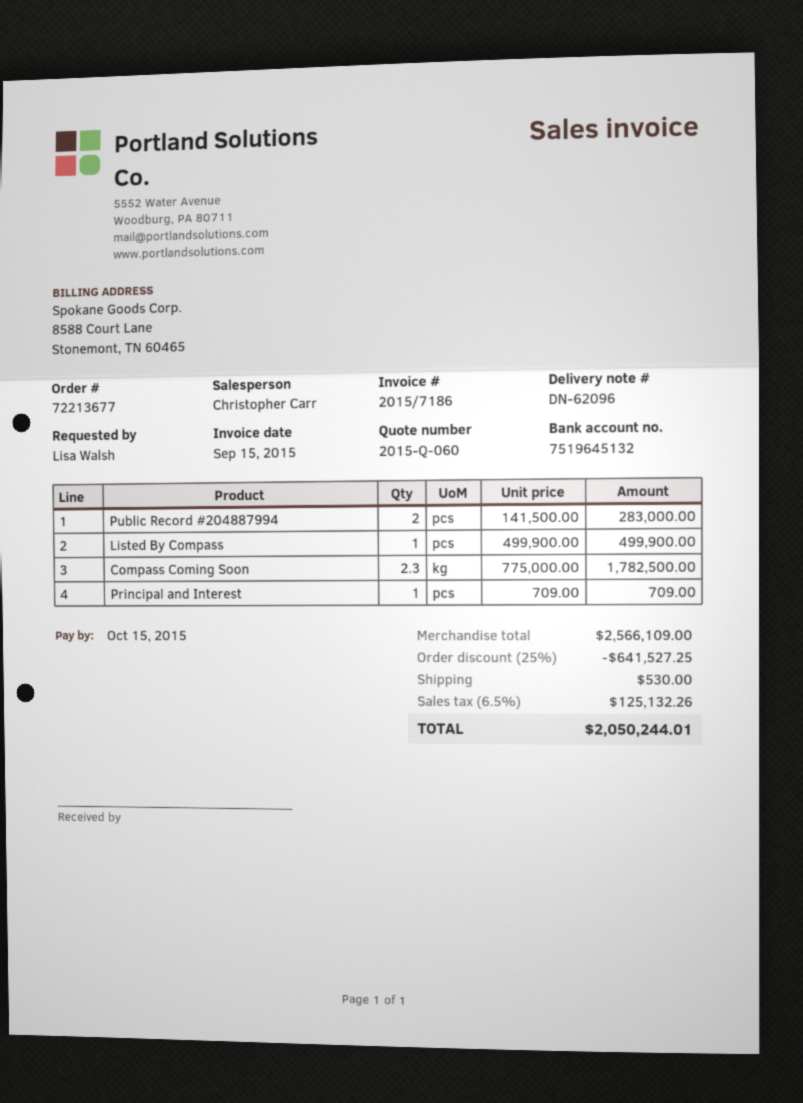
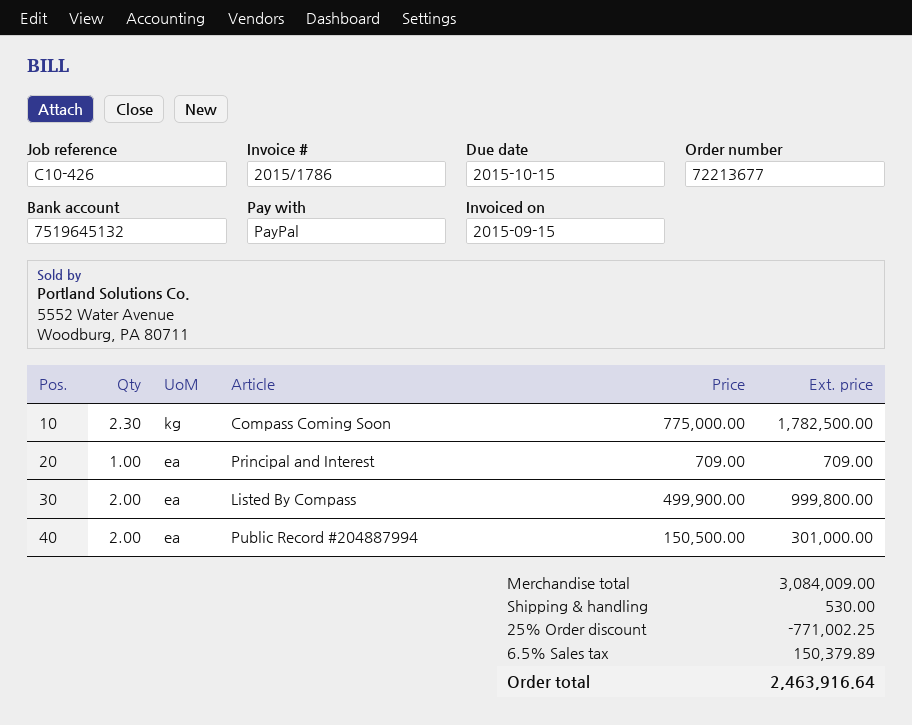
invoice number: 2015/7186 -> 2015/1786
Public Record #204887994: 2 x 141500.00 = 283000.00 -> 2 x 150500.00 = 301000.00
Listed By Compass: 1 x 499900.00 = 499900.00 -> 2 x 499900.00 = 999800.00
subtotal: 2566109.00 -> 3084009.00
discount: 25% = 641527.25 -> 25% = 771002.25
tax: 6.5% = 125132.26 -> 6.5% = 150379.89
total: 2050244.01 -> 2463916.64

